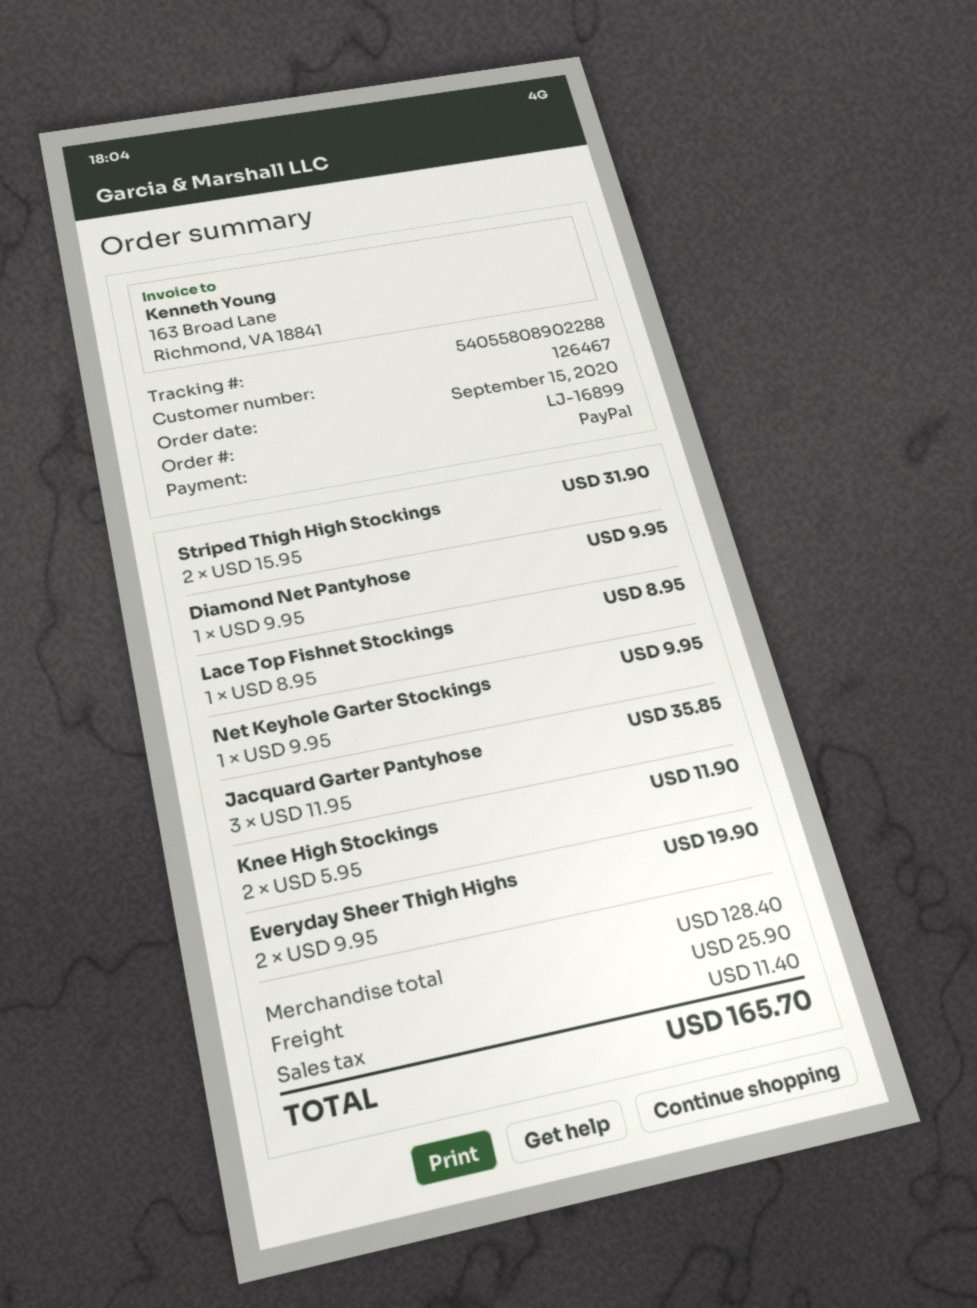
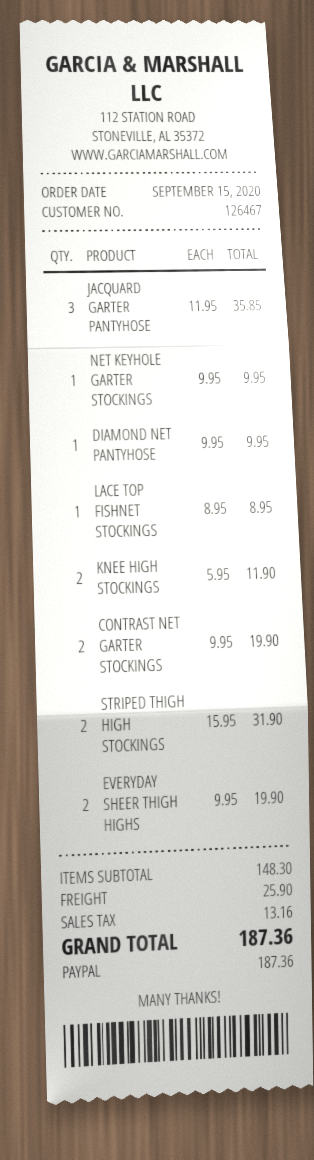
CONTRAST NET GARTER STOCKINGS: none -> 2 x 9.95 = 19.90
subtotal: 128.40 -> 148.30
tax: 11.40 -> 13.16
total: 165.70 -> 187.36

